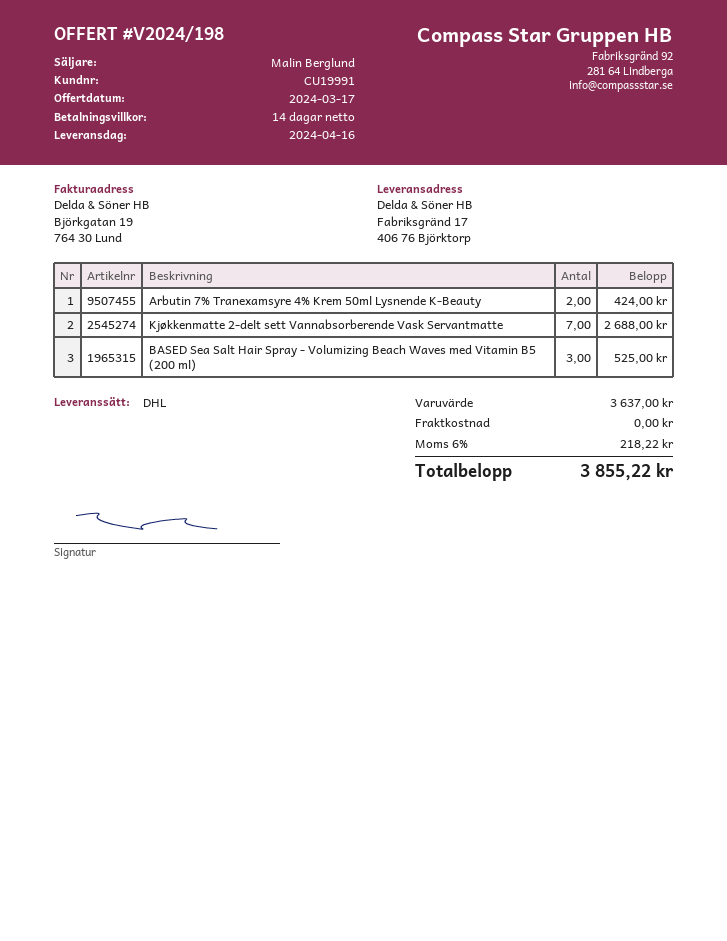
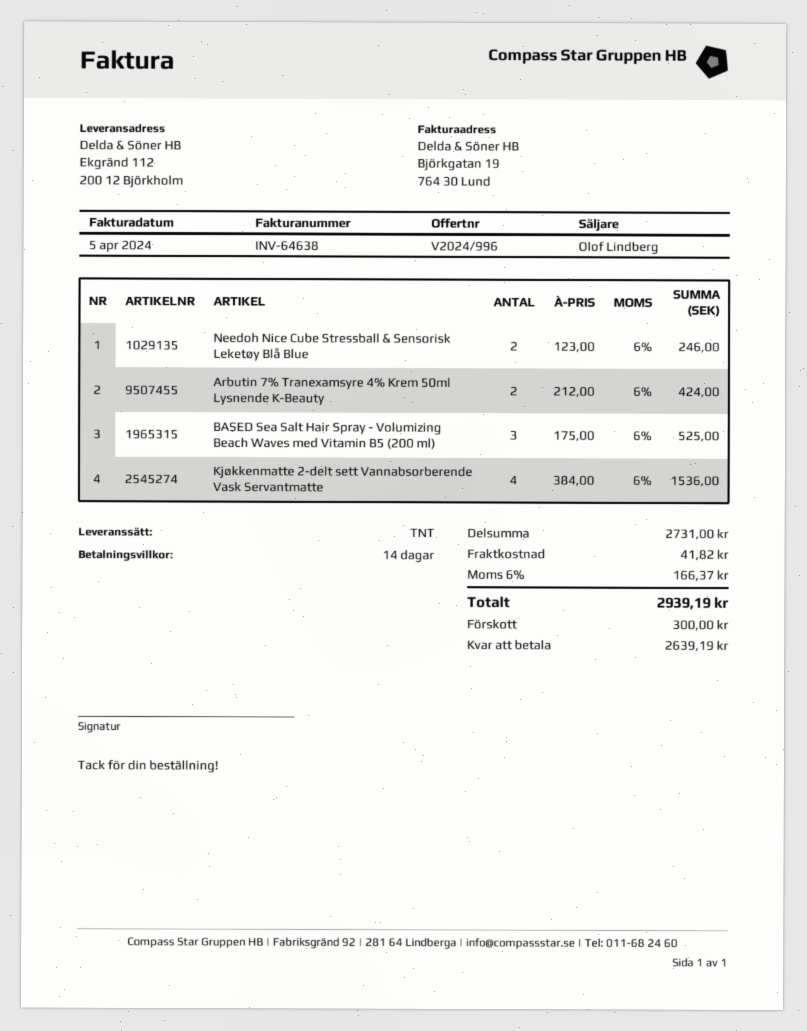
quote number: V2024/198 -> V2024/996
sales rep: Malin Berglund -> Olof Lindberg
shipping method: DHL -> TNT
ship to: Fabriksgränd 17, 406 76 Björktorp -> Ekgränd 112, 200 12 Björkholm
Kjøkkenmatte 2-delt sett Vannabsorberende Vask Servantmatte: 7 for 2688.00 -> 4 for 1536.00
Needoh Nice Cube Stressball & Sensorisk Leketøy Blå Blue: none -> 2 for 246.00
subtotal: 3637.00 -> 2731.00
shipping: 0.00 -> 41.82
tax: 6% = 218.22 -> 6% = 166.37
total: 3855.22 -> 2939.19

